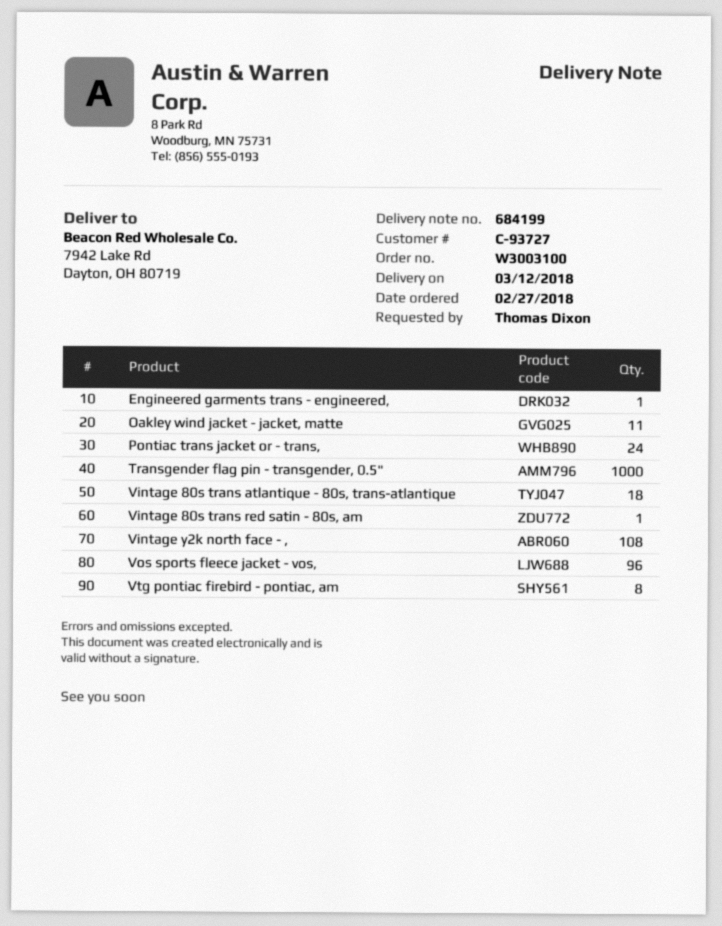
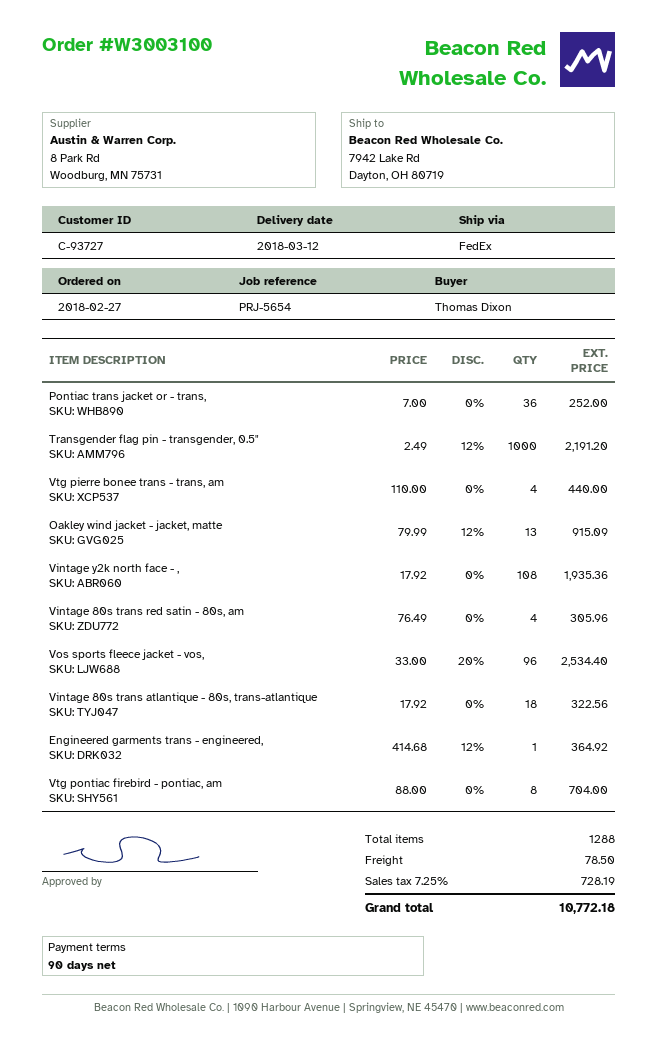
Oakley wind jacket - jacket, matte: 11 -> 13
Pontiac trans jacket or - trans,: 24 -> 36
Vintage 80s trans red satin - 80s, am: 1 -> 4
Vtg pierre bonee trans - trans, am: none -> 4

